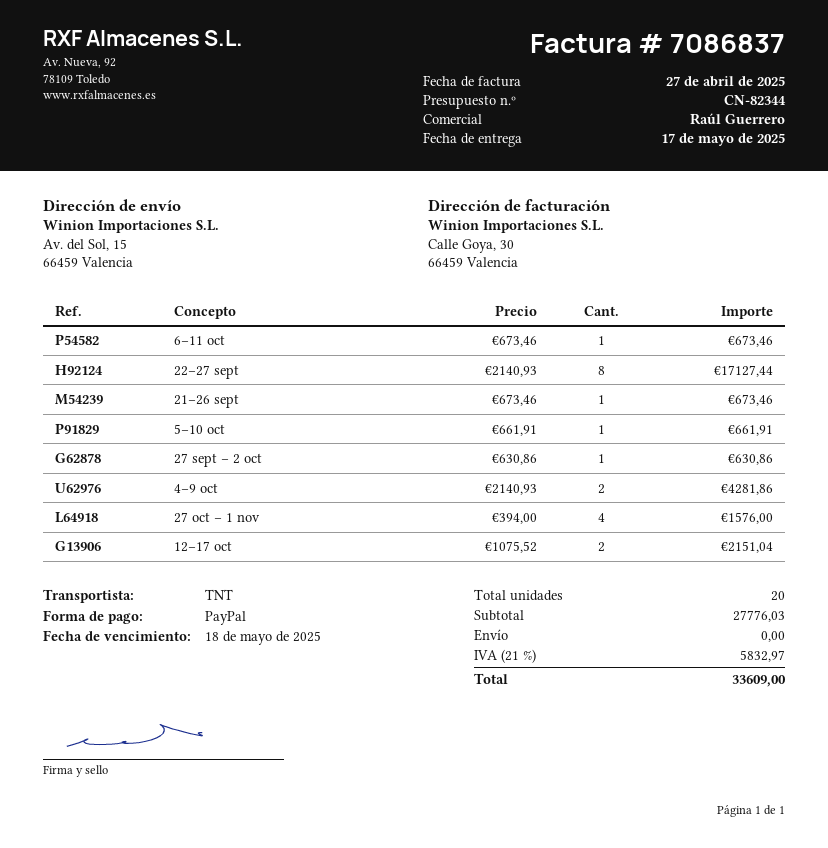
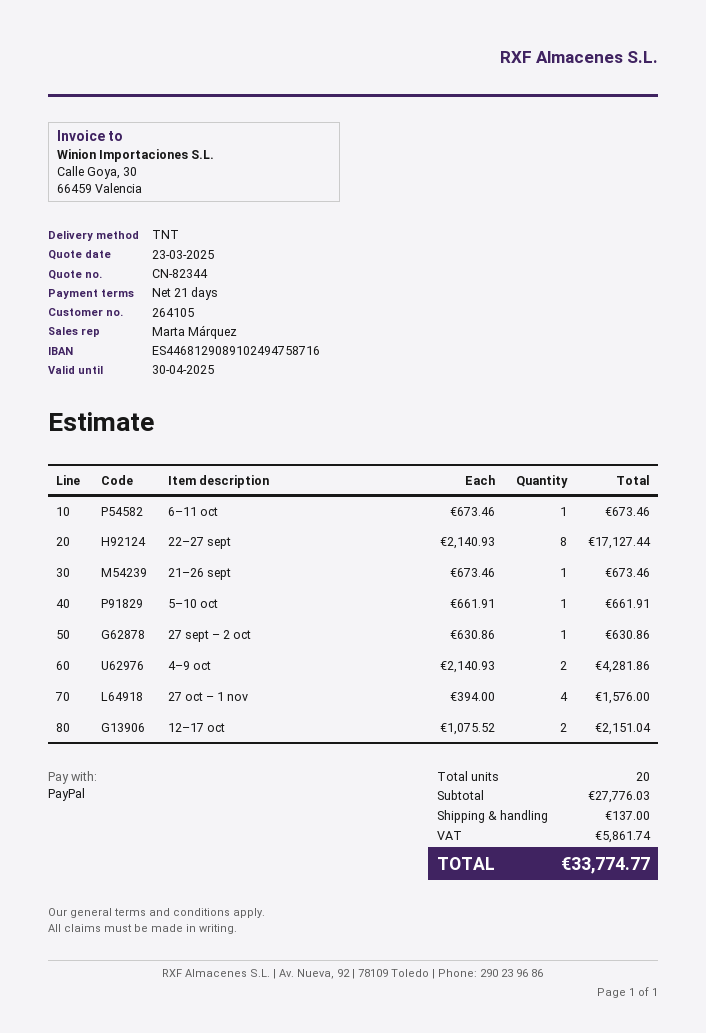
sales rep: Raúl Guerrero -> Marta Márquez
shipping: 0.00 -> 137.00
tax: 5832.97 -> 5861.74
total: 33609.00 -> 33774.77

